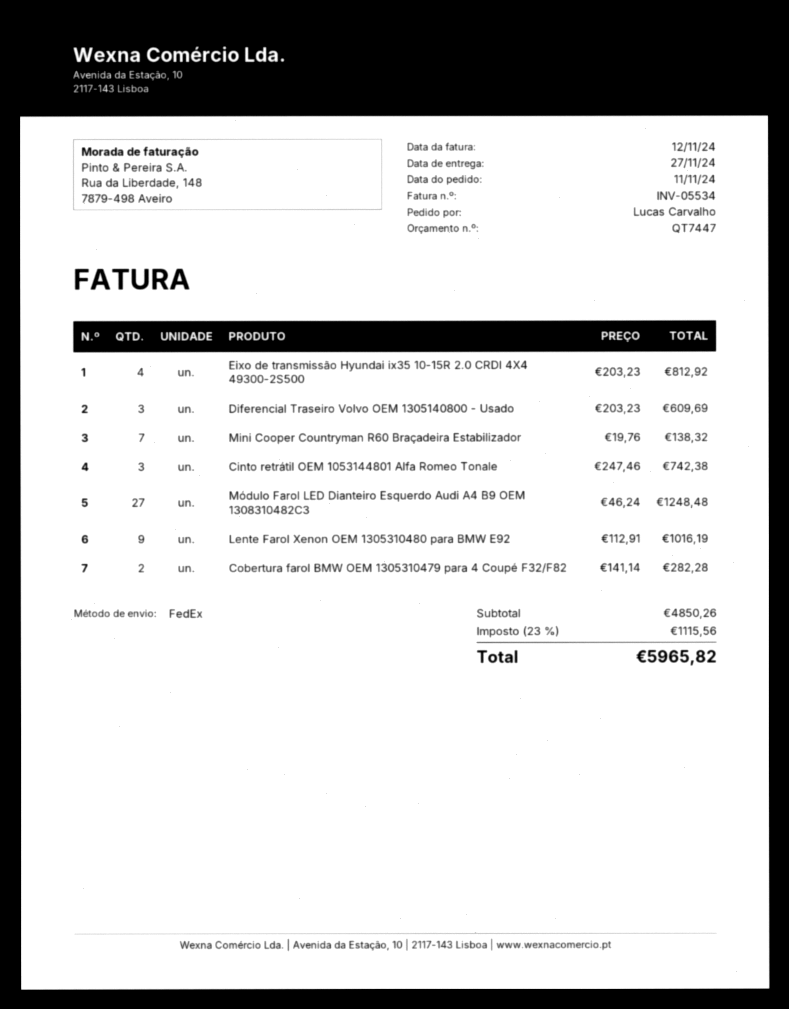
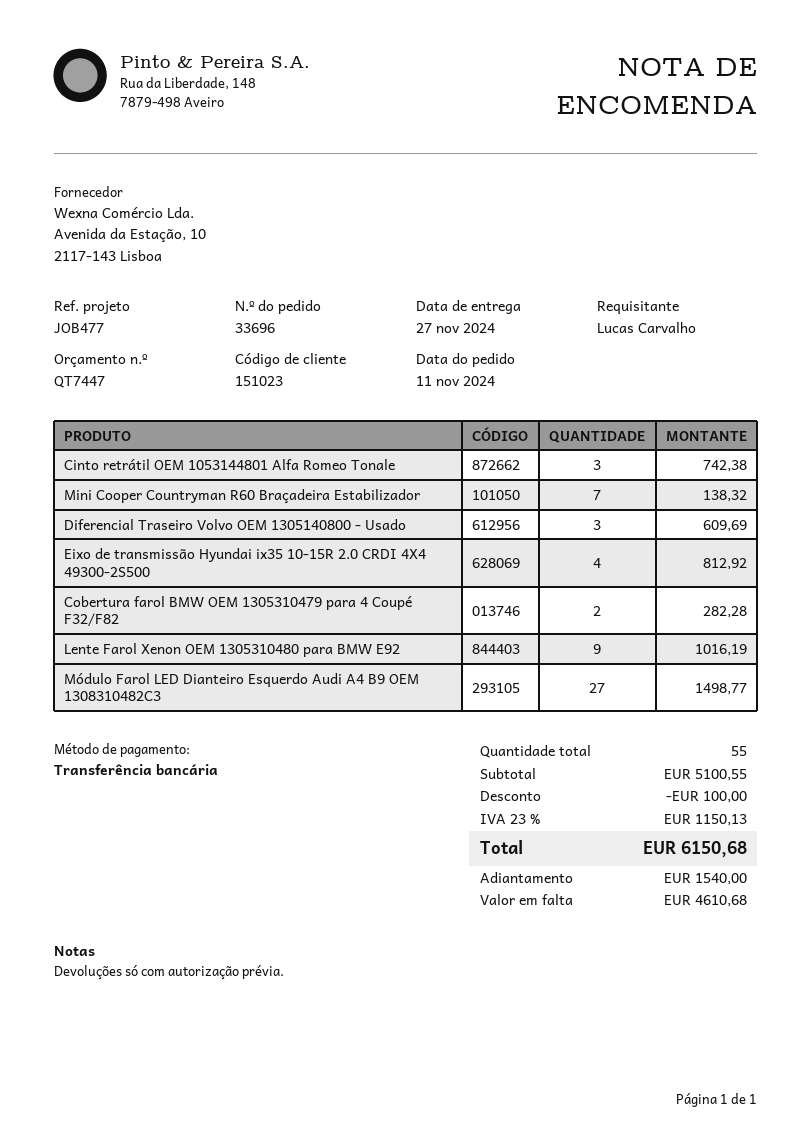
Módulo Farol LED Dianteiro Esquerdo Audi A4 B9 OEM 1308310482C3: 27 for 1248.48 -> 27 for 1498.77
subtotal: 4850.26 -> 5100.55
discount: none -> 100.00
tax: 23% = 1115.56 -> 23% = 1150.13
total: 5965.82 -> 6150.68

